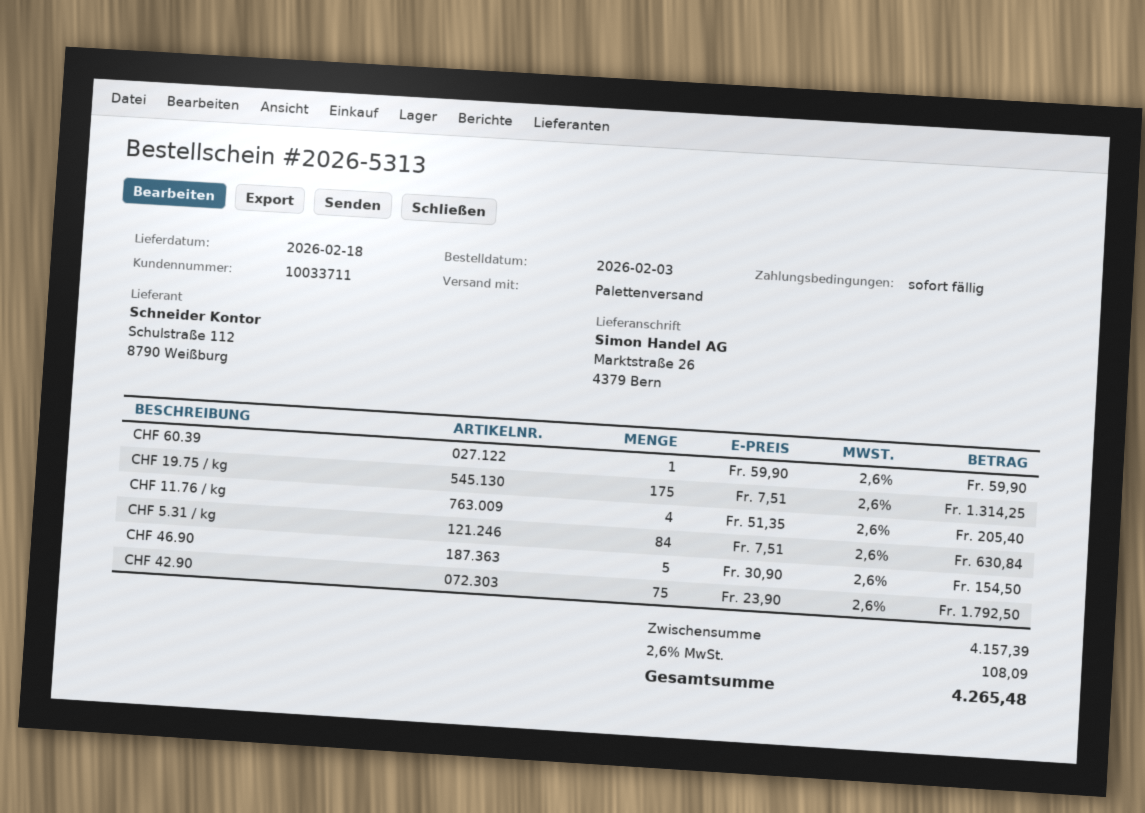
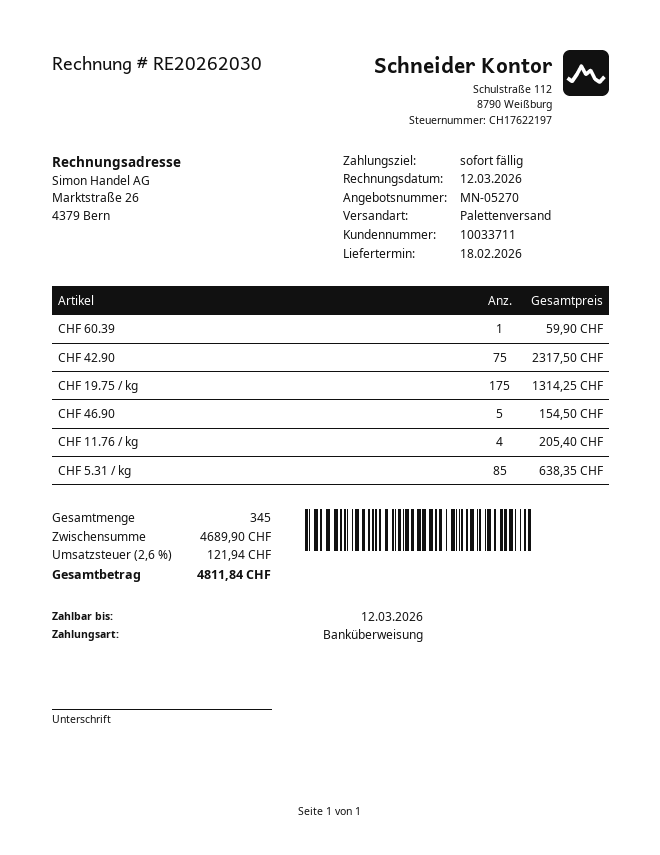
CHF 5.31 / kg: 84 for 630.84 -> 85 for 638.35
CHF 42.90: 75 for 1792.50 -> 75 for 2317.50
subtotal: 4157.39 -> 4689.90
tax: 2.6% = 108.09 -> 2.6% = 121.94
total: 4265.48 -> 4811.84

